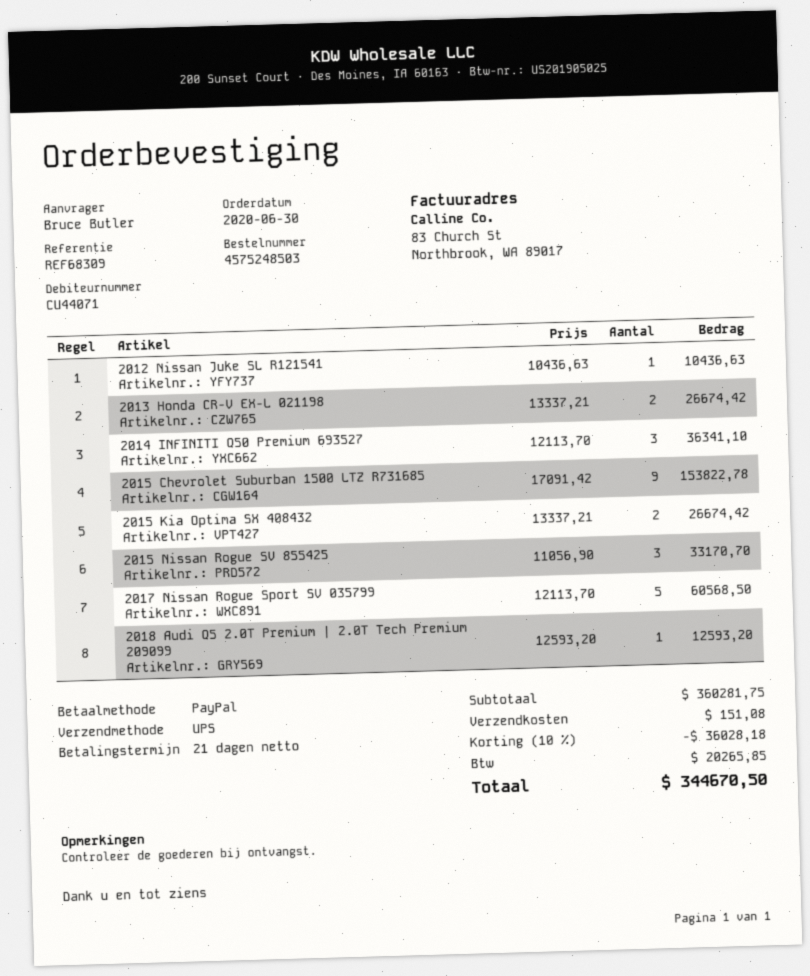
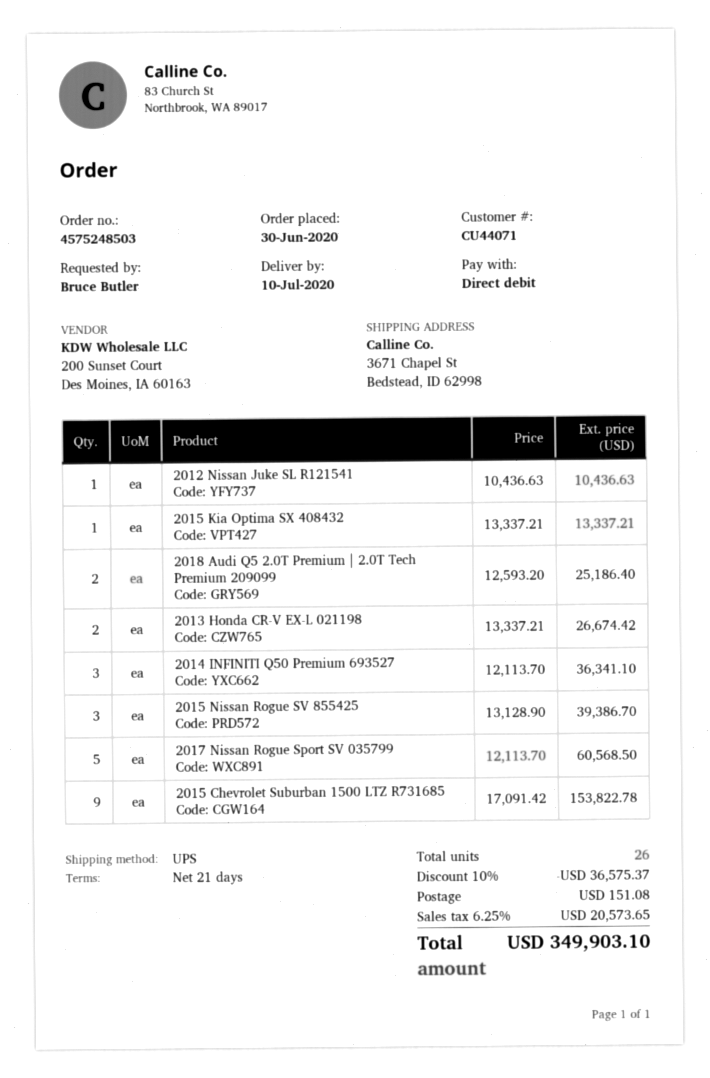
payment method: PayPal -> direct debit
2015 Kia Optima SX 408432: 2 x 13337.21 = 26674.42 -> 1 x 13337.21 = 13337.21
2015 Nissan Rogue SV 855425: 3 x 11056.90 = 33170.70 -> 3 x 13128.90 = 39386.70
2018 Audi Q5 2.0T Premium | 2.0T Tech Premium 209099: 1 x 12593.20 = 12593.20 -> 2 x 12593.20 = 25186.40
discount: 10% = 36028.18 -> 10% = 36575.37
tax: 20265.85 -> 20573.65
total: 344670.50 -> 349903.10

